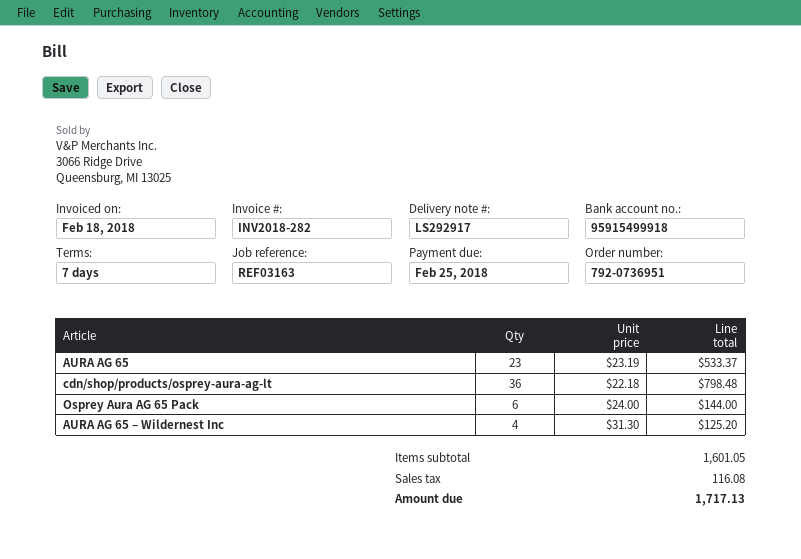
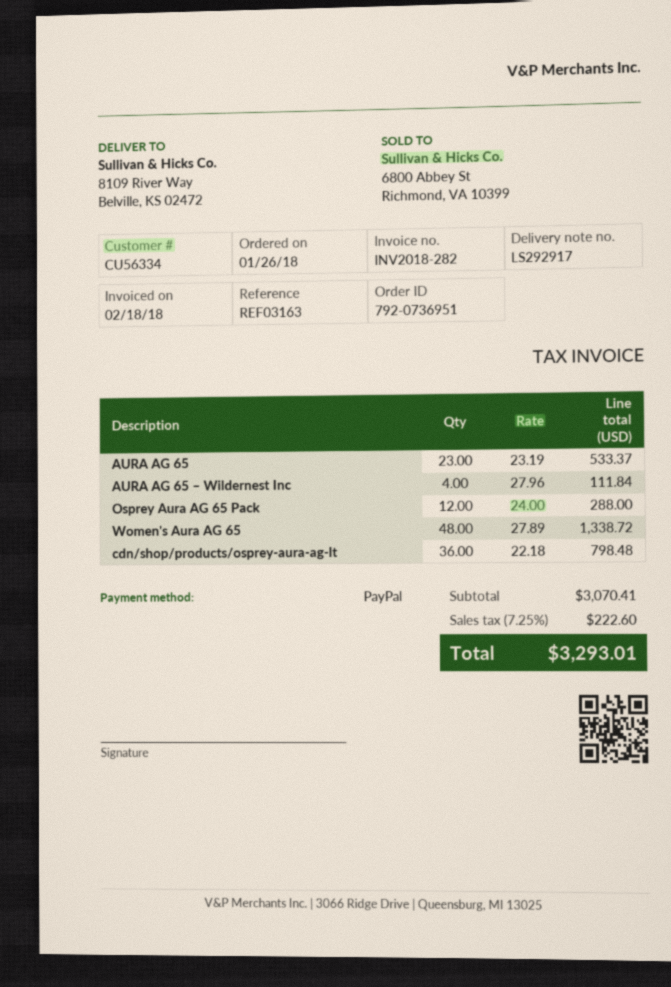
Osprey Aura AG 65 Pack: 6 x 24.00 = 144.00 -> 12 x 24.00 = 288.00
AURA AG 65 – Wildernest Inc: 4 x 31.30 = 125.20 -> 4 x 27.96 = 111.84
Women's Aura AG 65: none -> 48 x 27.89 = 1338.72
subtotal: 1601.05 -> 3070.41
tax: 116.08 -> 222.60
total: 1717.13 -> 3293.01

